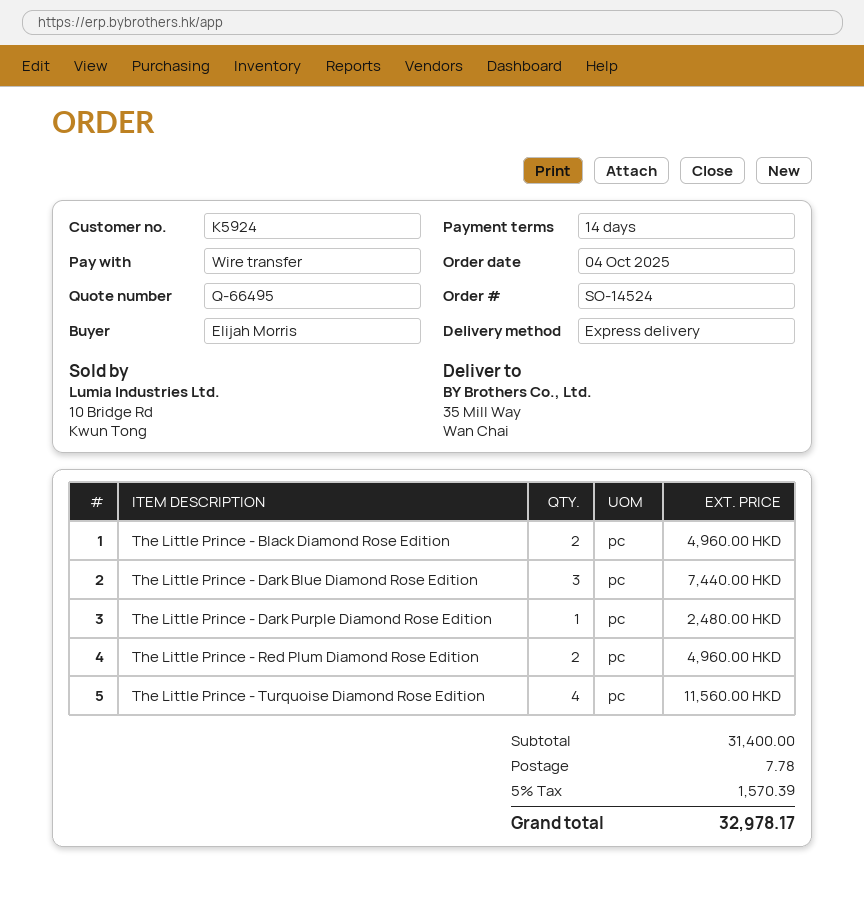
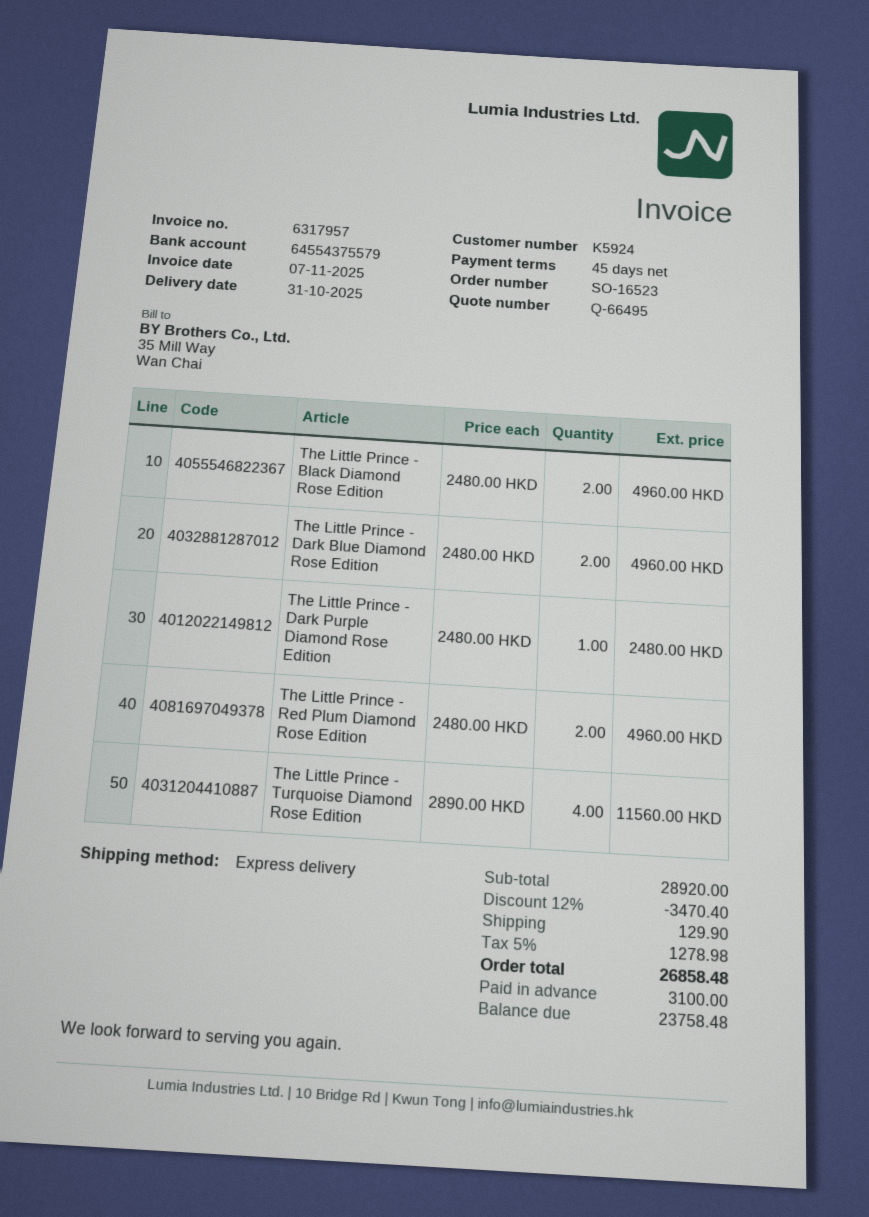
order number: SO-14524 -> SO-16523
payment terms: 14 days -> 45 days
The Little Prince - Dark Blue Diamond Rose Edition: 3 for 7440.00 -> 2 for 4960.00
subtotal: 31400.00 -> 28920.00
discount: none -> 12% = 3470.40
shipping: 7.78 -> 129.90
tax: 5% = 1570.39 -> 5% = 1278.98
total: 32978.17 -> 26858.48

